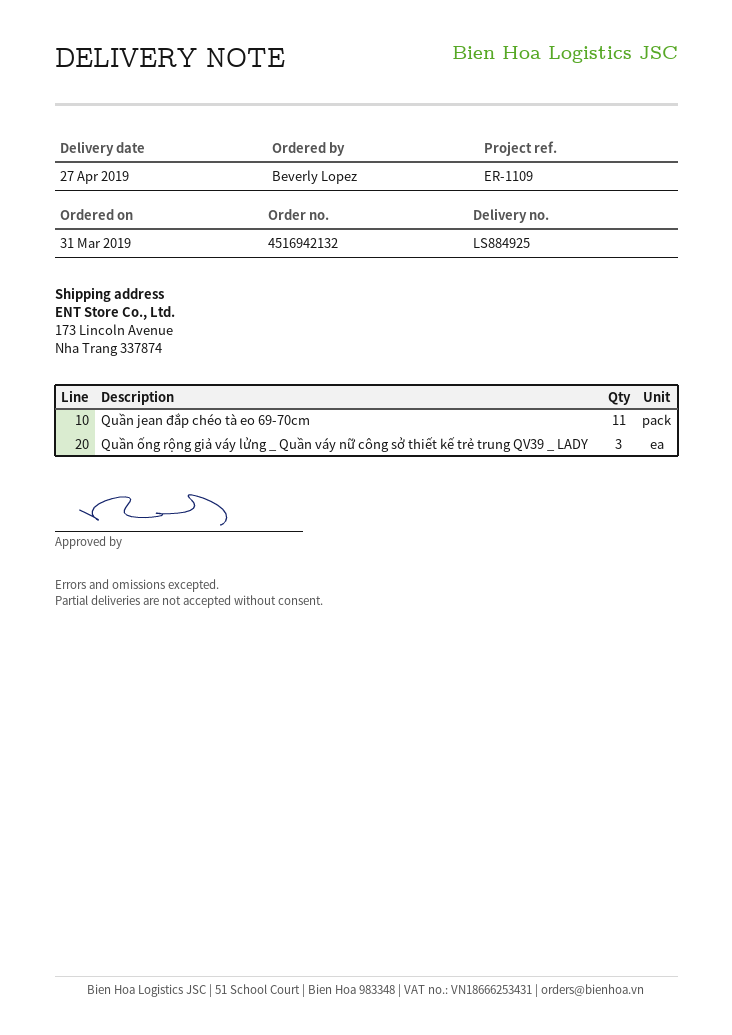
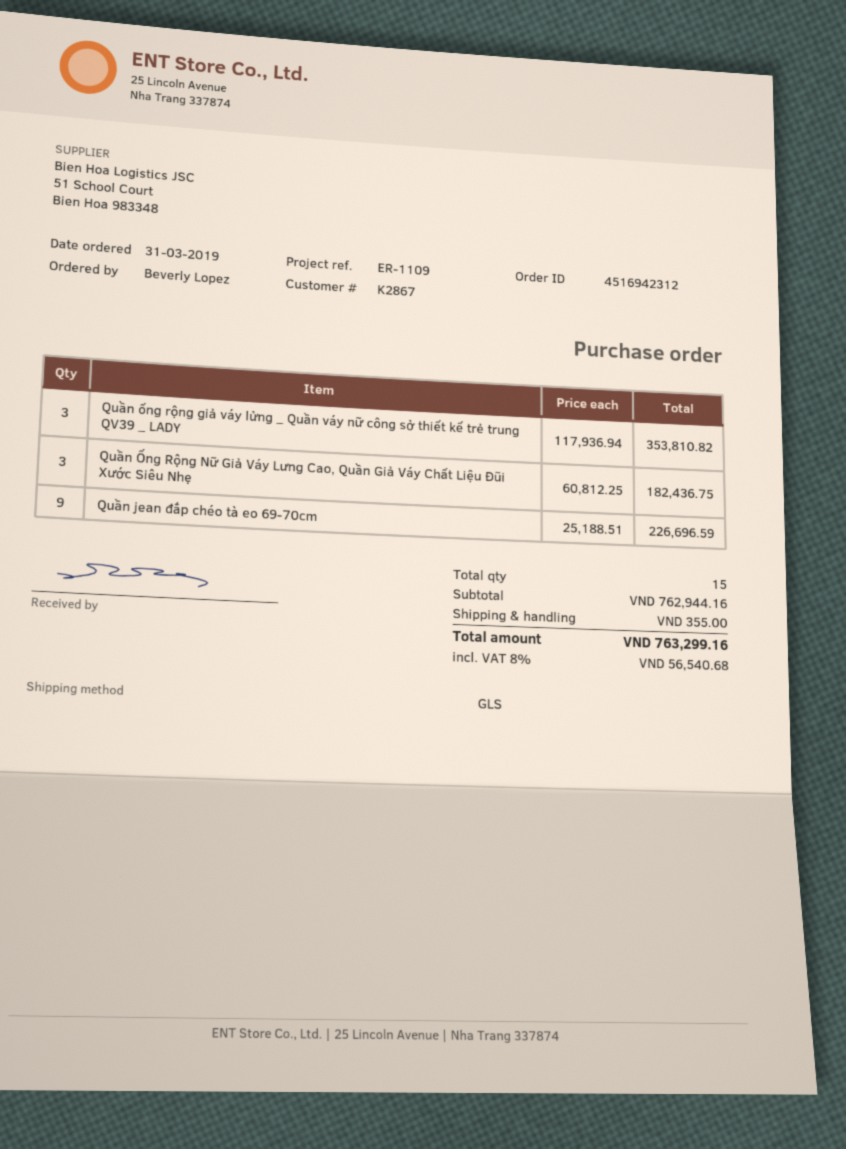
order number: 4516942132 -> 4516942312
Quần jean đắp chéo tà eo 69-70cm: 11 -> 9
Quần Ống Rộng Nữ Giả Váy Lưng Cao, Quần Giả Váy Chất Liệu Đũi Xước Siêu Nhẹ: none -> 3

